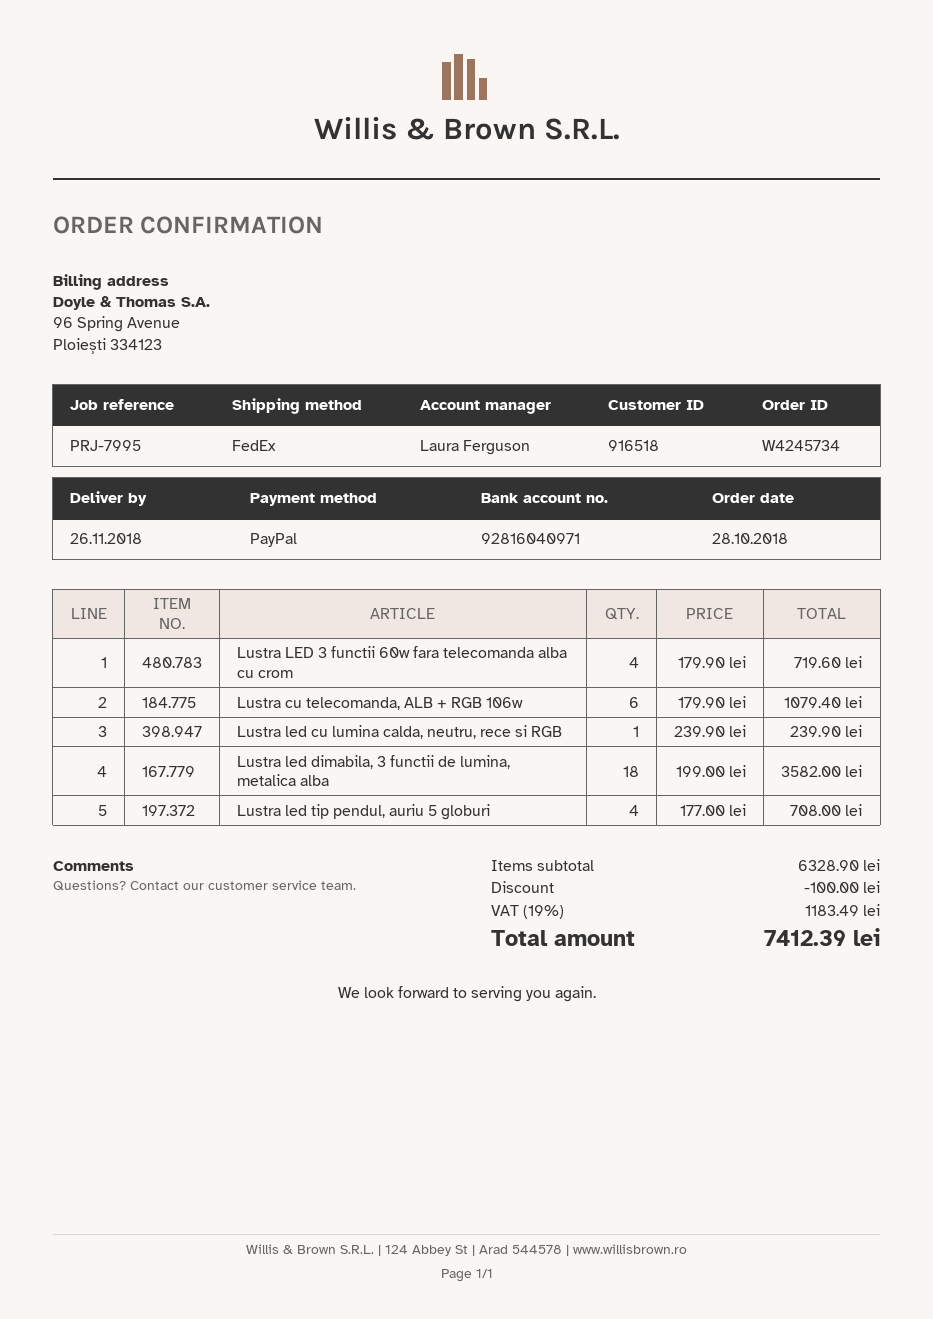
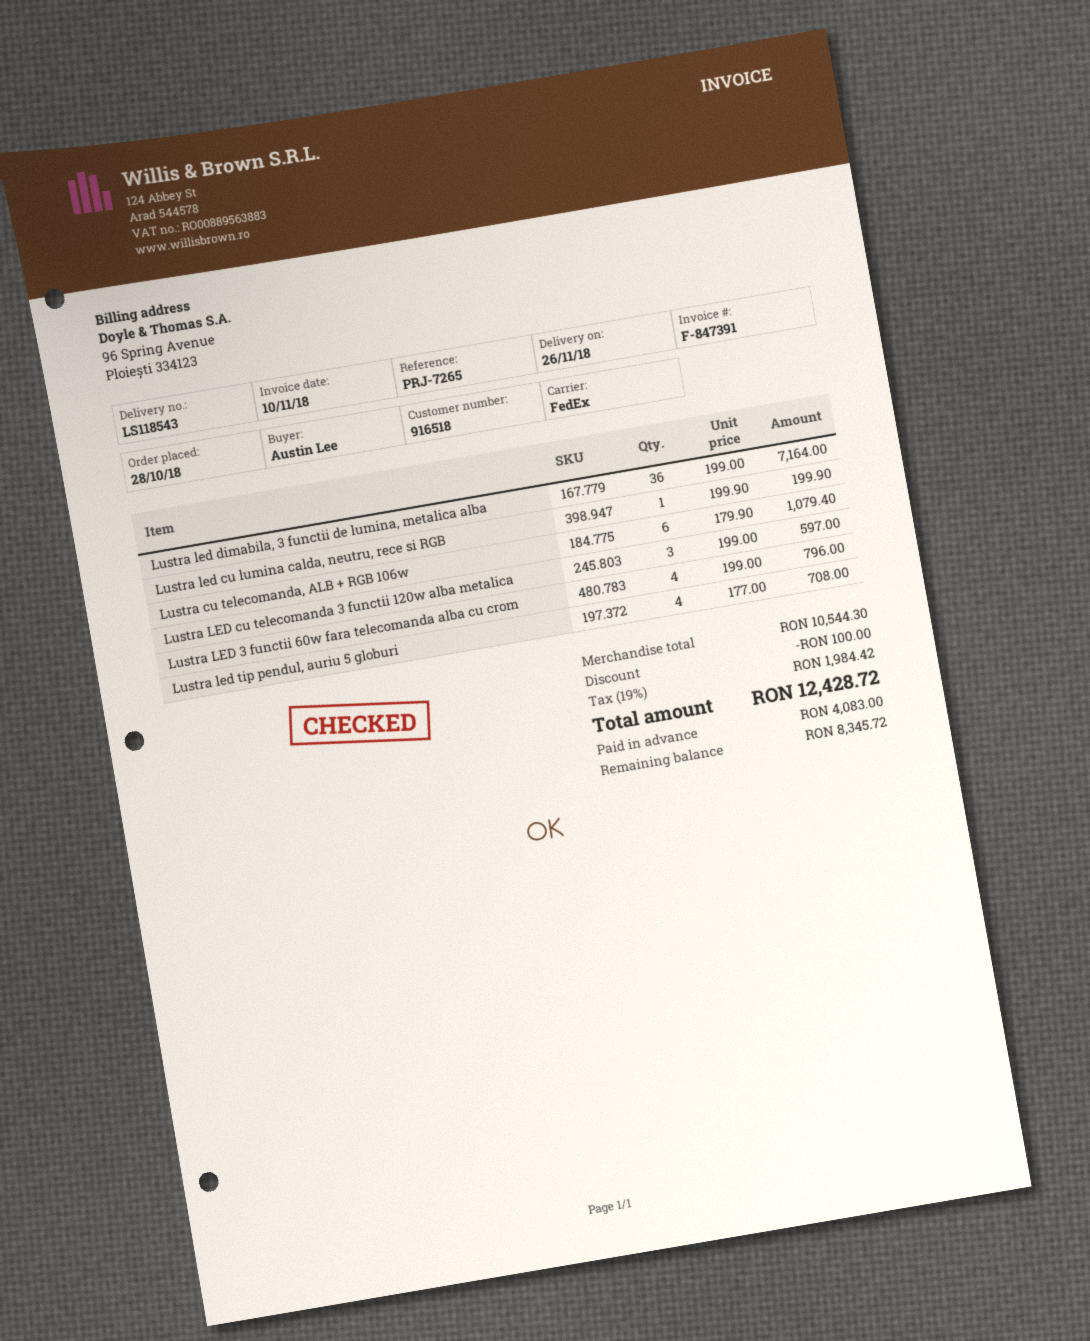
reference: PRJ-7995 -> PRJ-7265
Lustra LED 3 functii 60w fara telecomanda alba cu crom: 4 x 179.90 = 719.60 -> 4 x 199.00 = 796.00
Lustra led cu lumina calda, neutru, rece si RGB: 1 x 239.90 = 239.90 -> 1 x 199.90 = 199.90
Lustra led dimabila, 3 functii de lumina, metalica alba: 18 x 199.00 = 3582.00 -> 36 x 199.00 = 7164.00
Lustra LED cu telecomanda 3 functii 120w alba metalica: none -> 3 x 199.00 = 597.00
subtotal: 6328.90 -> 10544.30
tax: 19% = 1183.49 -> 19% = 1984.42
total: 7412.39 -> 12428.72

